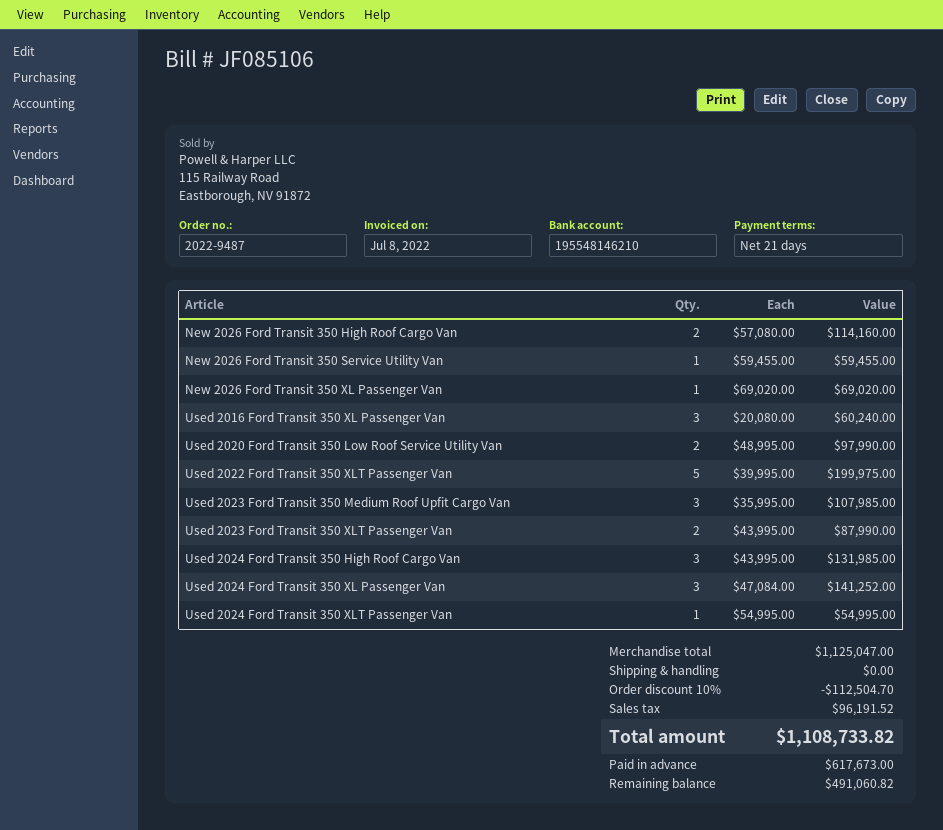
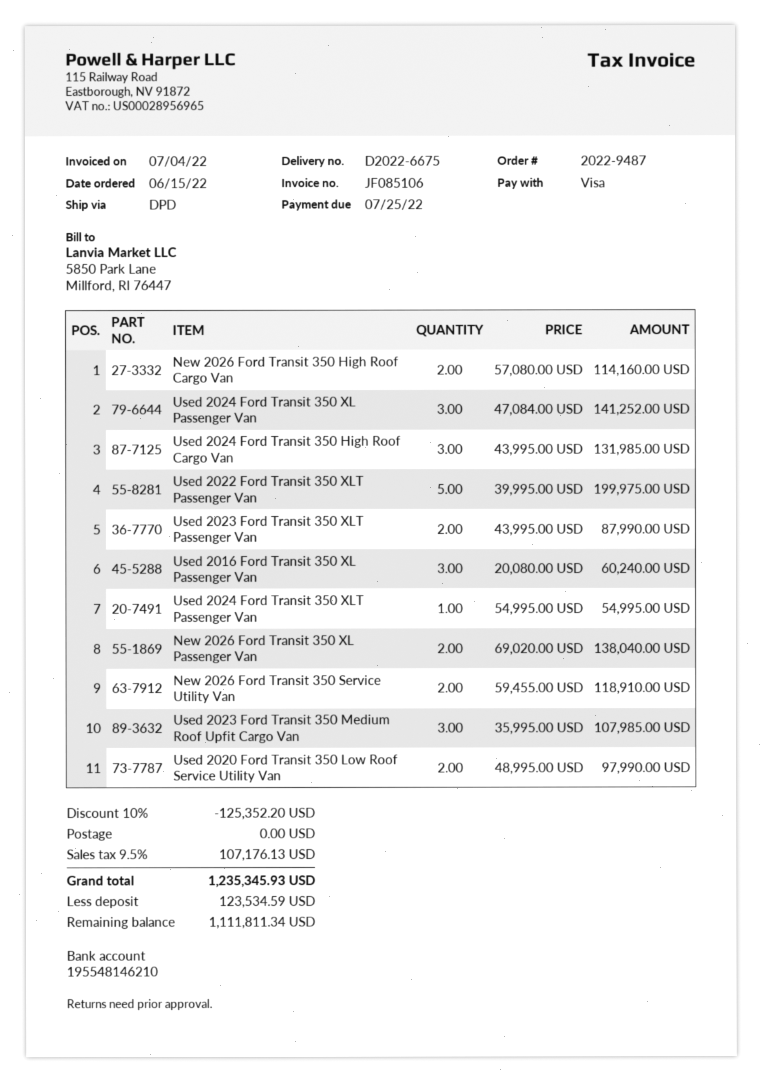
invoice date: 2022-07-08 -> 2022-07-04
New 2026 Ford Transit 350 Service Utility Van: 1 x 59455.00 = 59455.00 -> 2 x 59455.00 = 118910.00
New 2026 Ford Transit 350 XL Passenger Van: 1 x 69020.00 = 69020.00 -> 2 x 69020.00 = 138040.00
discount: 10% = 112504.70 -> 10% = 125352.20
tax: 96191.52 -> 107176.13
total: 1108733.82 -> 1235345.93
deposit: 617673.00 -> 123534.59
balance: 491060.82 -> 1111811.34

